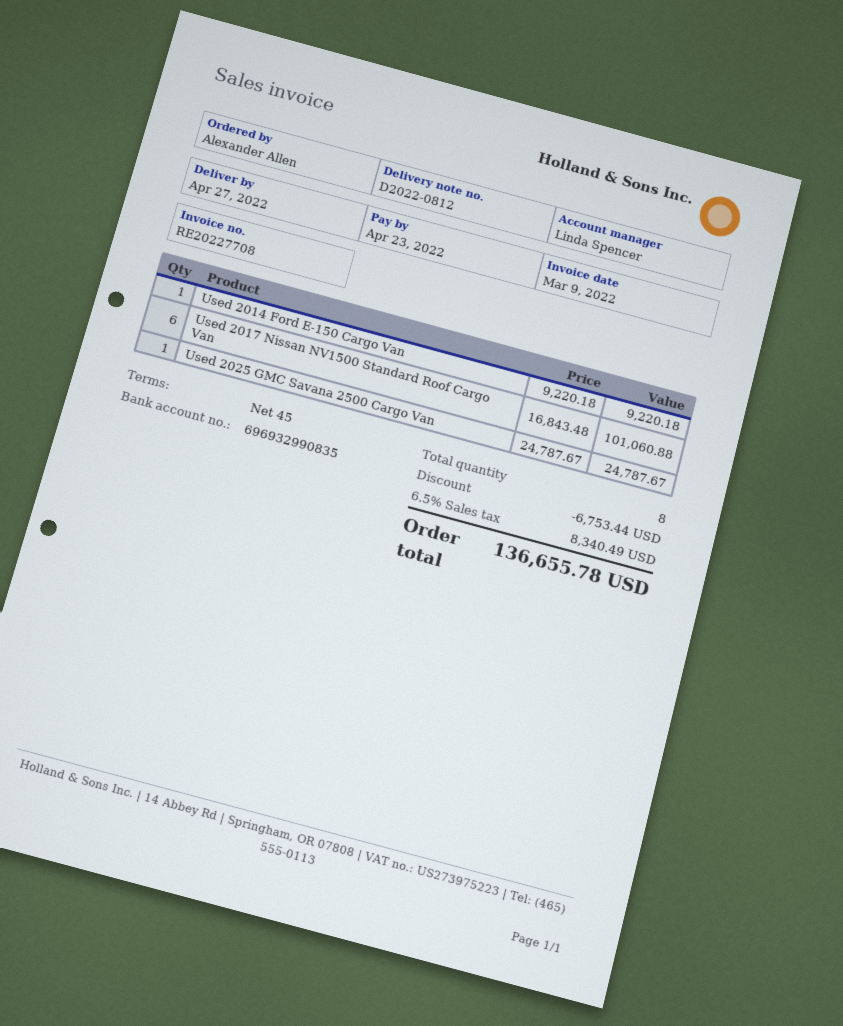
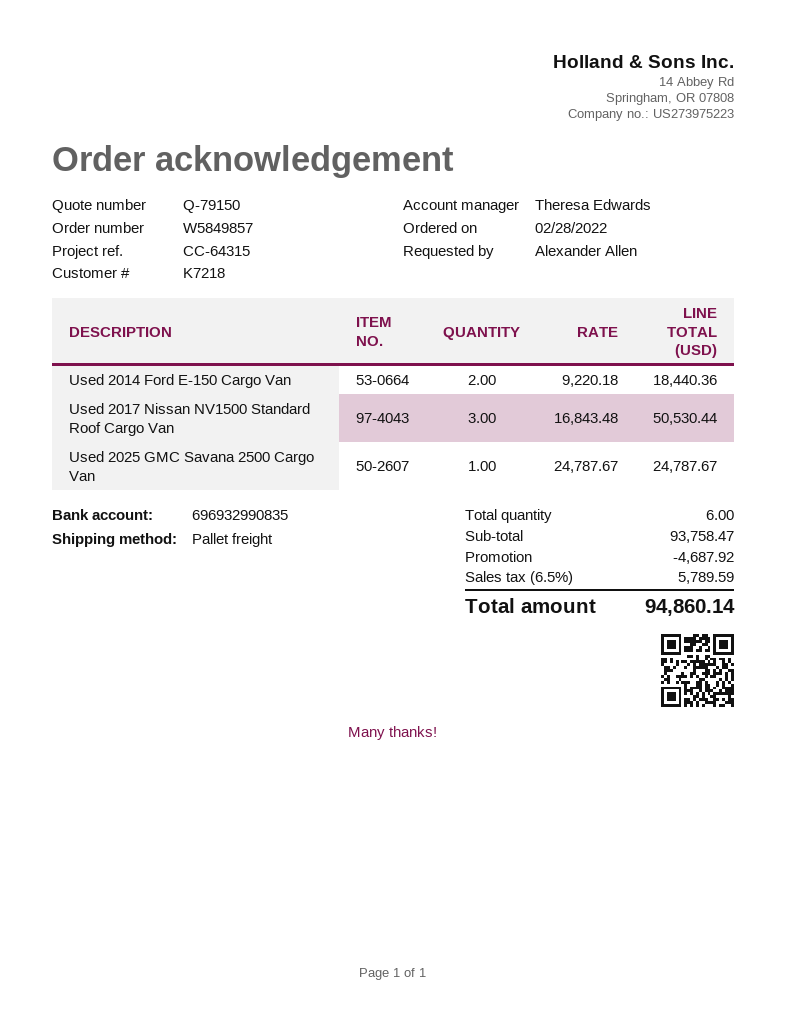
sales rep: Linda Spencer -> Theresa Edwards
Used 2014 Ford E-150 Cargo Van: 1 x 9220.18 = 9220.18 -> 2 x 9220.18 = 18440.36
Used 2017 Nissan NV1500 Standard Roof Cargo Van: 6 x 16843.48 = 101060.88 -> 3 x 16843.48 = 50530.44
total quantity: 8 -> 6
discount: 6753.44 -> 4687.92
tax: 6.5% = 8340.49 -> 6.5% = 5789.59
total: 136655.78 -> 94860.14

